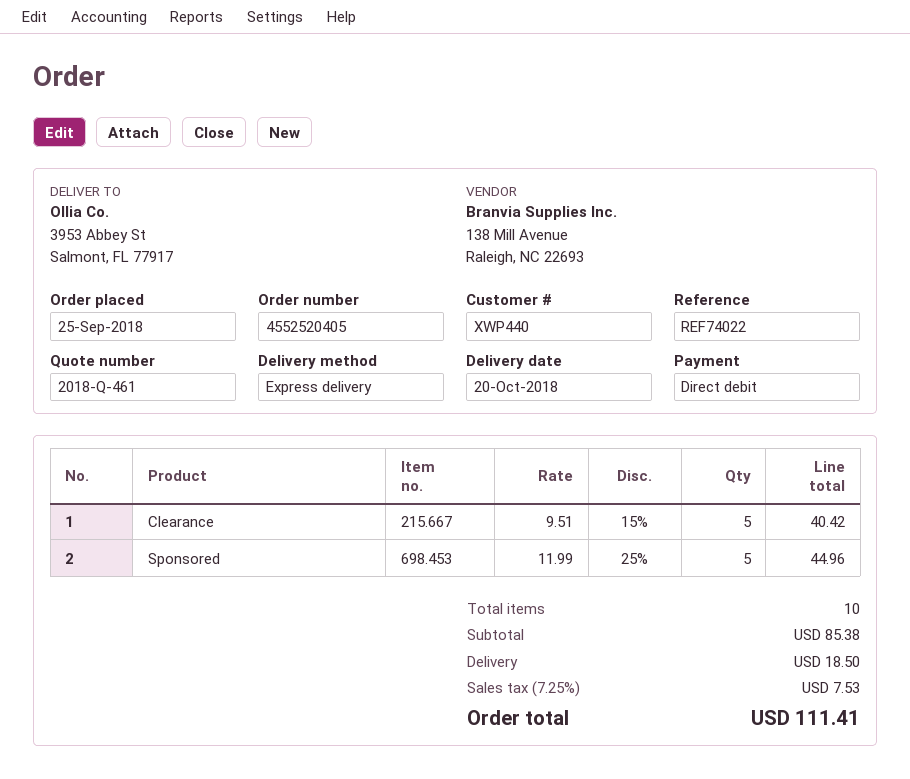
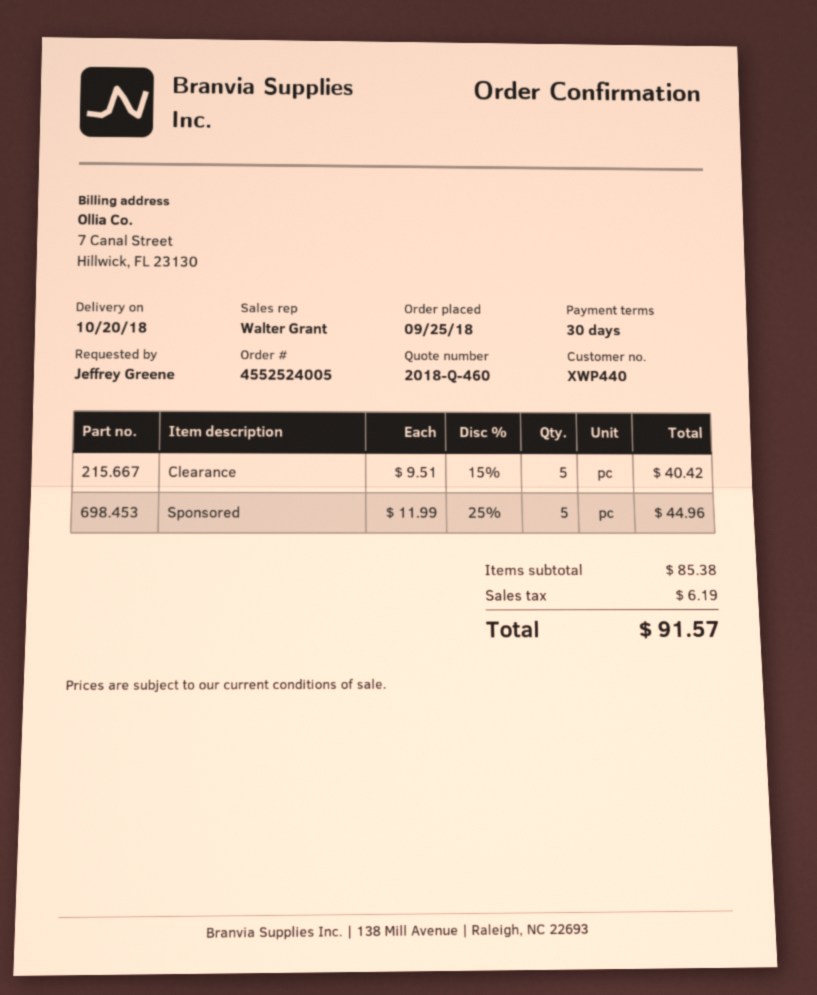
quote number: 2018-Q-461 -> 2018-Q-460
order number: 4552520405 -> 4552524005
shipping: 18.50 -> none
tax: 7.53 -> 6.19
total: 111.41 -> 91.57

